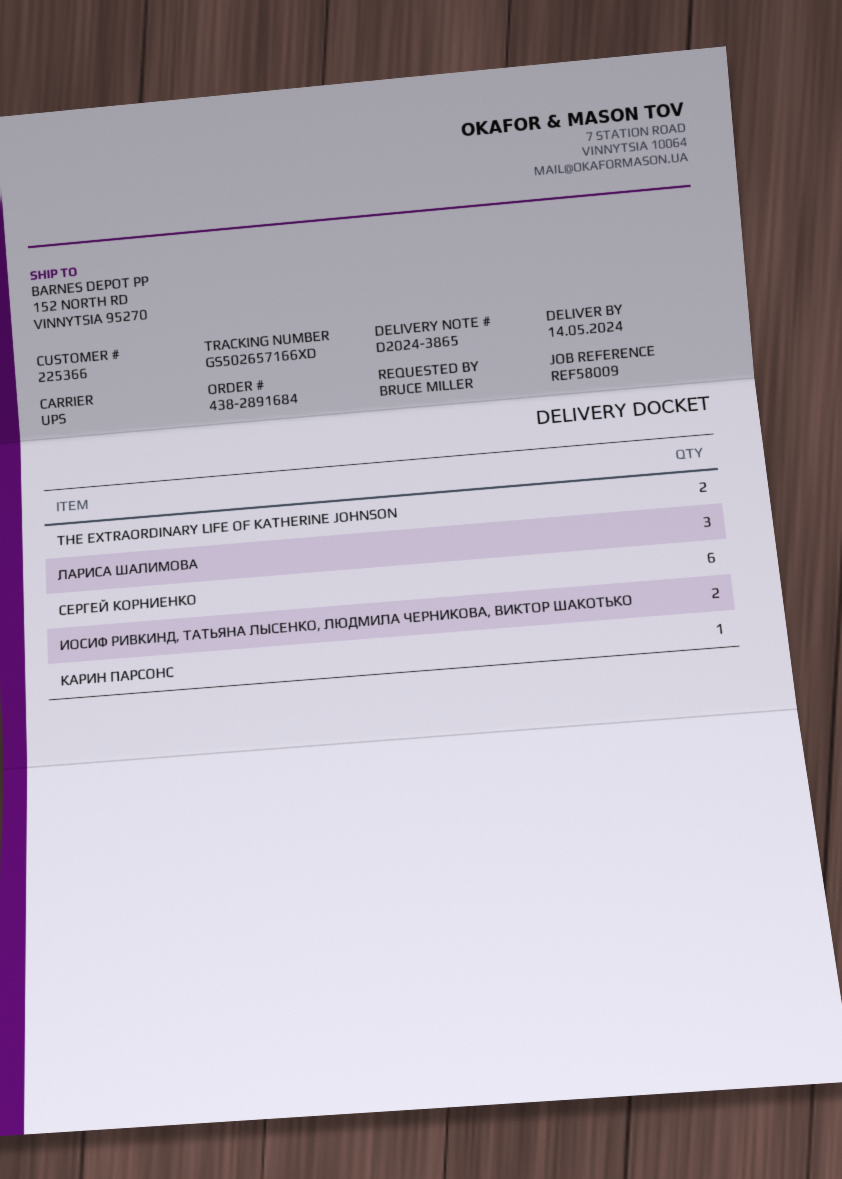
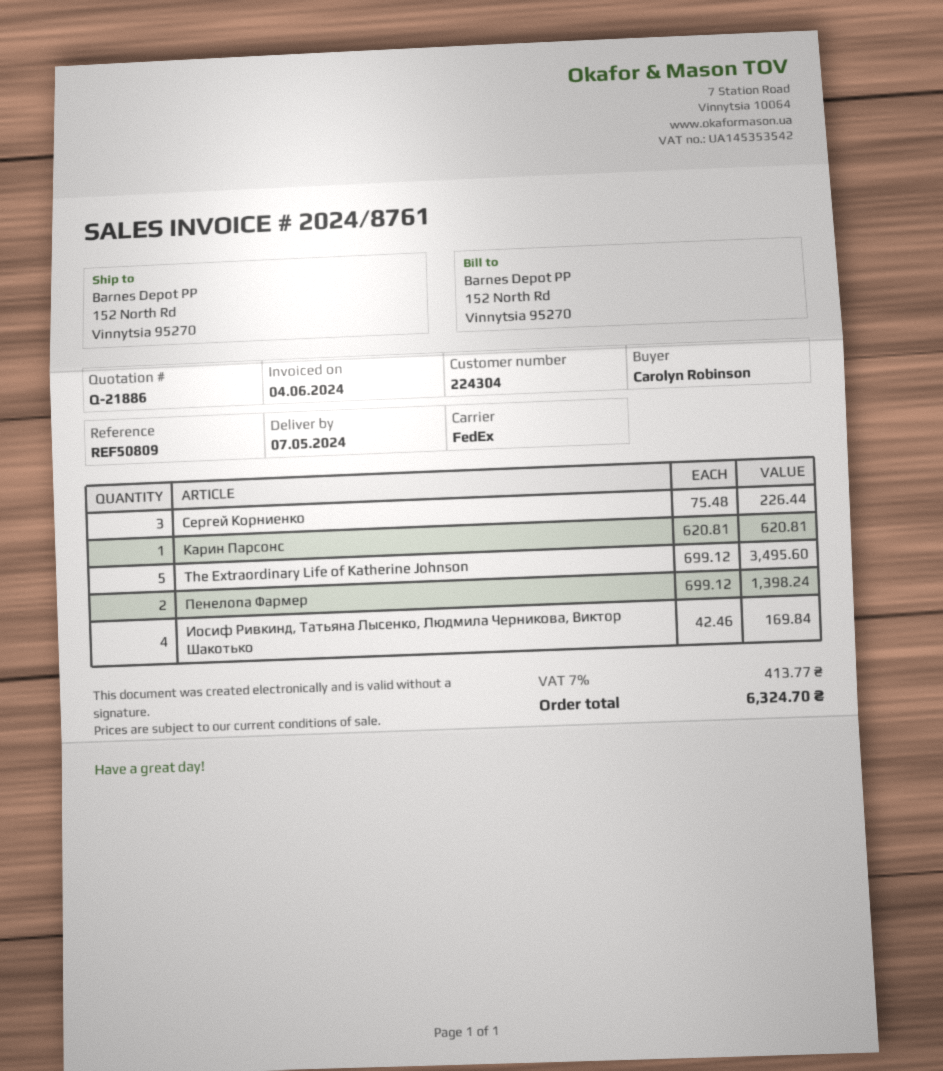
delivery date: 2024-05-14 -> 2024-05-07
customer number: 225366 -> 224304
reference: REF58009 -> REF50809
ordered by: BRUCE MILLER -> Carolyn Robinson
shipping method: UPS -> FedEx
THE EXTRAORDINARY LIFE OF KATHERINE JOHNSON: 2 -> 5
ЛАРИСА ШАЛИМОВА: 3 -> none
СЕРГЕЙ КОРНИЕНКО: 6 -> 3
ИОСИФ РИВКИНД, ТАТЬЯНА ЛЫСЕНКО, ЛЮДМИЛА ЧЕРНИКОВА, ВИКТОР ШАКОТЬКО: 2 -> 4
Пенелопа Фармер: none -> 2

